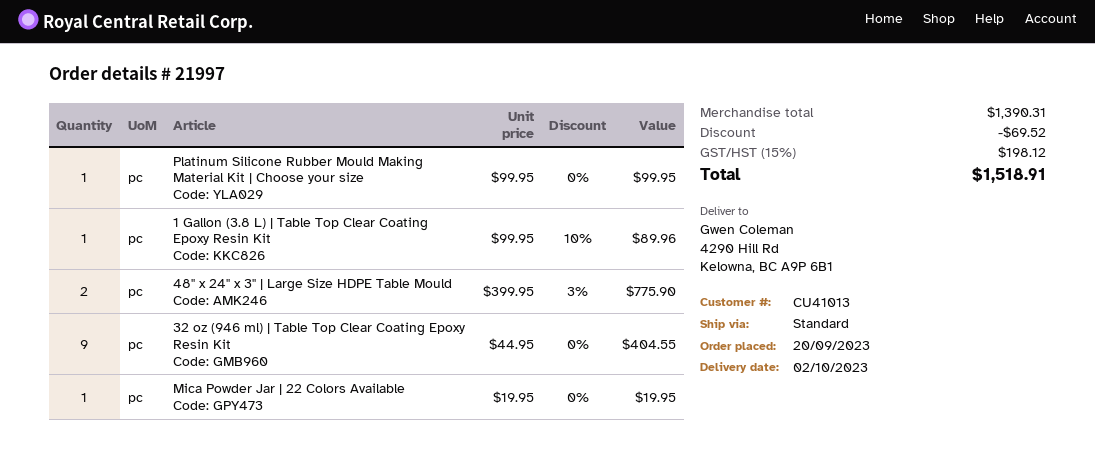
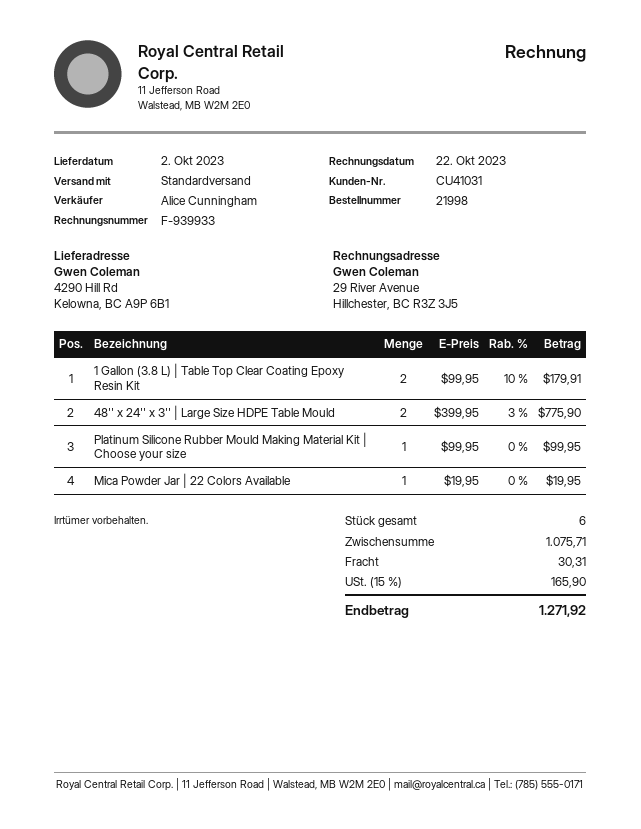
order number: 21997 -> 21998
customer number: CU41013 -> CU41031
1 Gallon (3.8 L) | Table Top Clear Coating Epoxy Resin Kit: 1 x 99.95 - 10% = 89.96 -> 2 x 99.95 - 10% = 179.91
32 oz (946 ml) | Table Top Clear Coating Epoxy Resin Kit: 9 x 44.95 = 404.55 -> none
subtotal: 1390.31 -> 1075.71
discount: 69.52 -> none
shipping: none -> 30.31
tax: 15% = 198.12 -> 15% = 165.90
total: 1518.91 -> 1271.92

